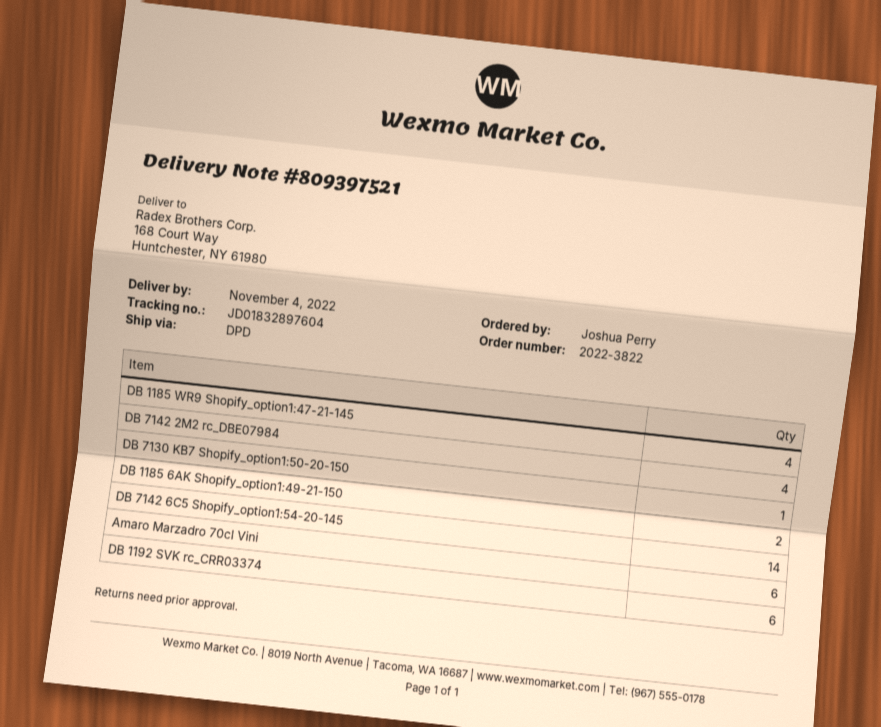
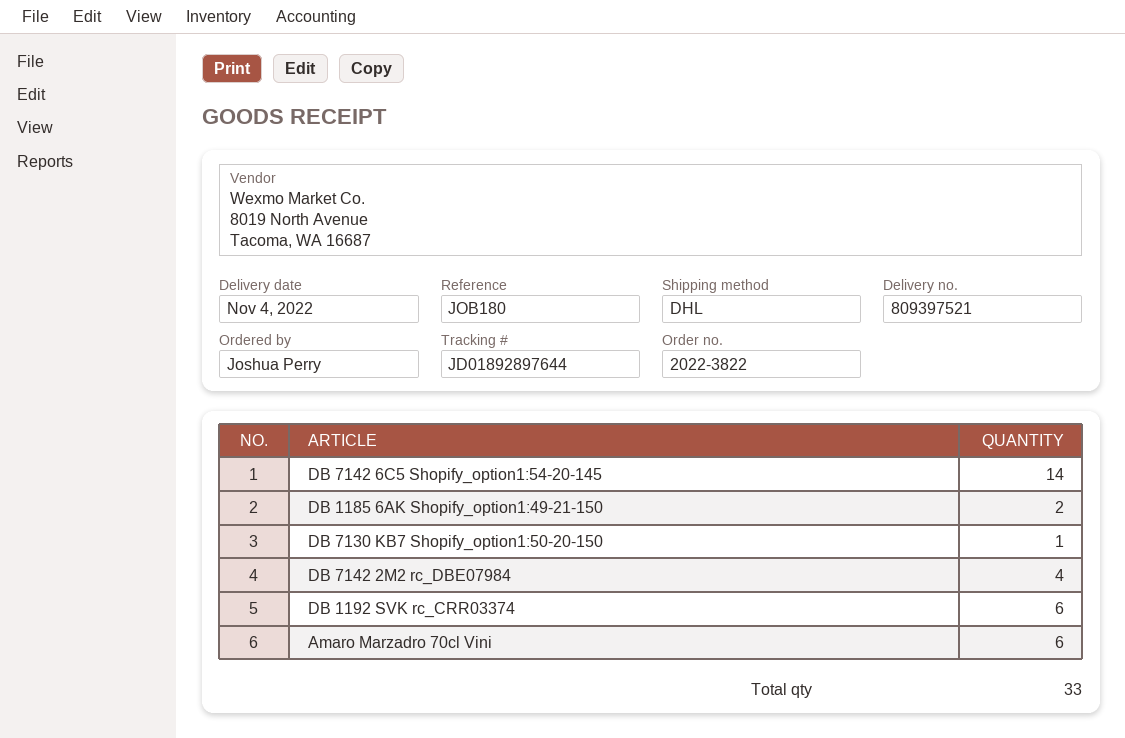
shipping method: DPD -> DHL
tracking number: JD01832897604 -> JD01892897644
DB 1185 WR9 Shopify_option1:47-21-145: 4 -> none

